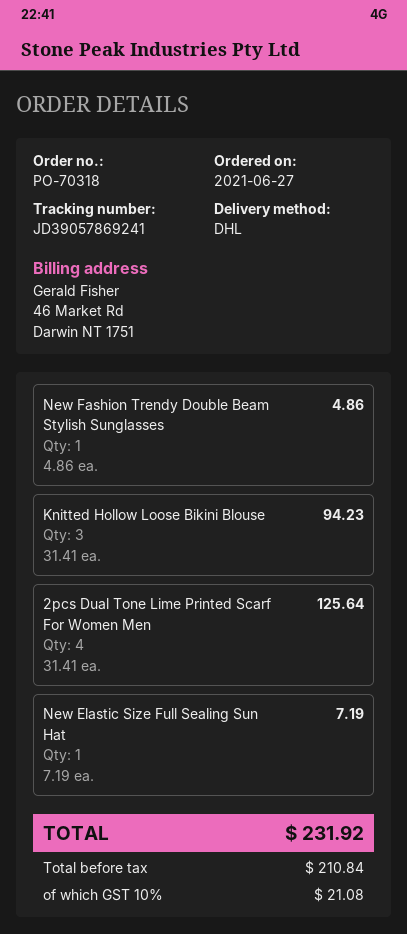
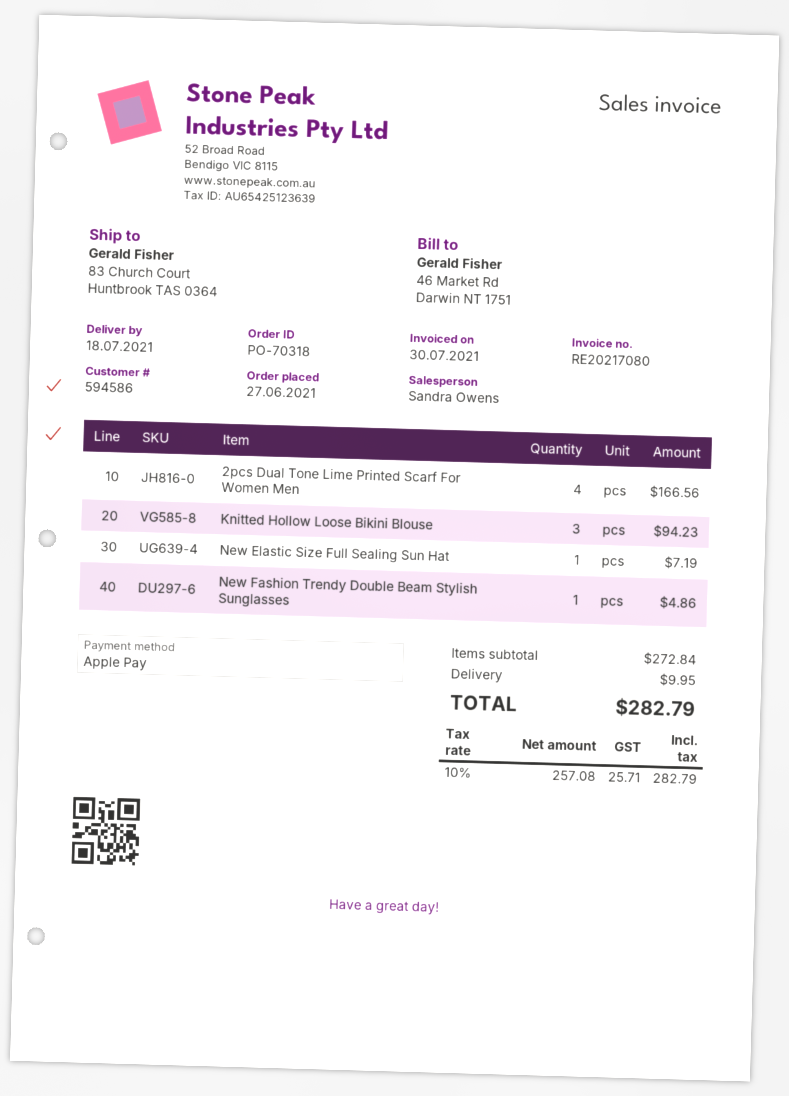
2pcs Dual Tone Lime Printed Scarf For Women Men: 4 for 125.64 -> 4 for 166.56
shipping: none -> 9.95
net: 210.84 -> 257.08
tax: 10% = 21.08 -> 10% = 25.71
total: 231.92 -> 282.79

